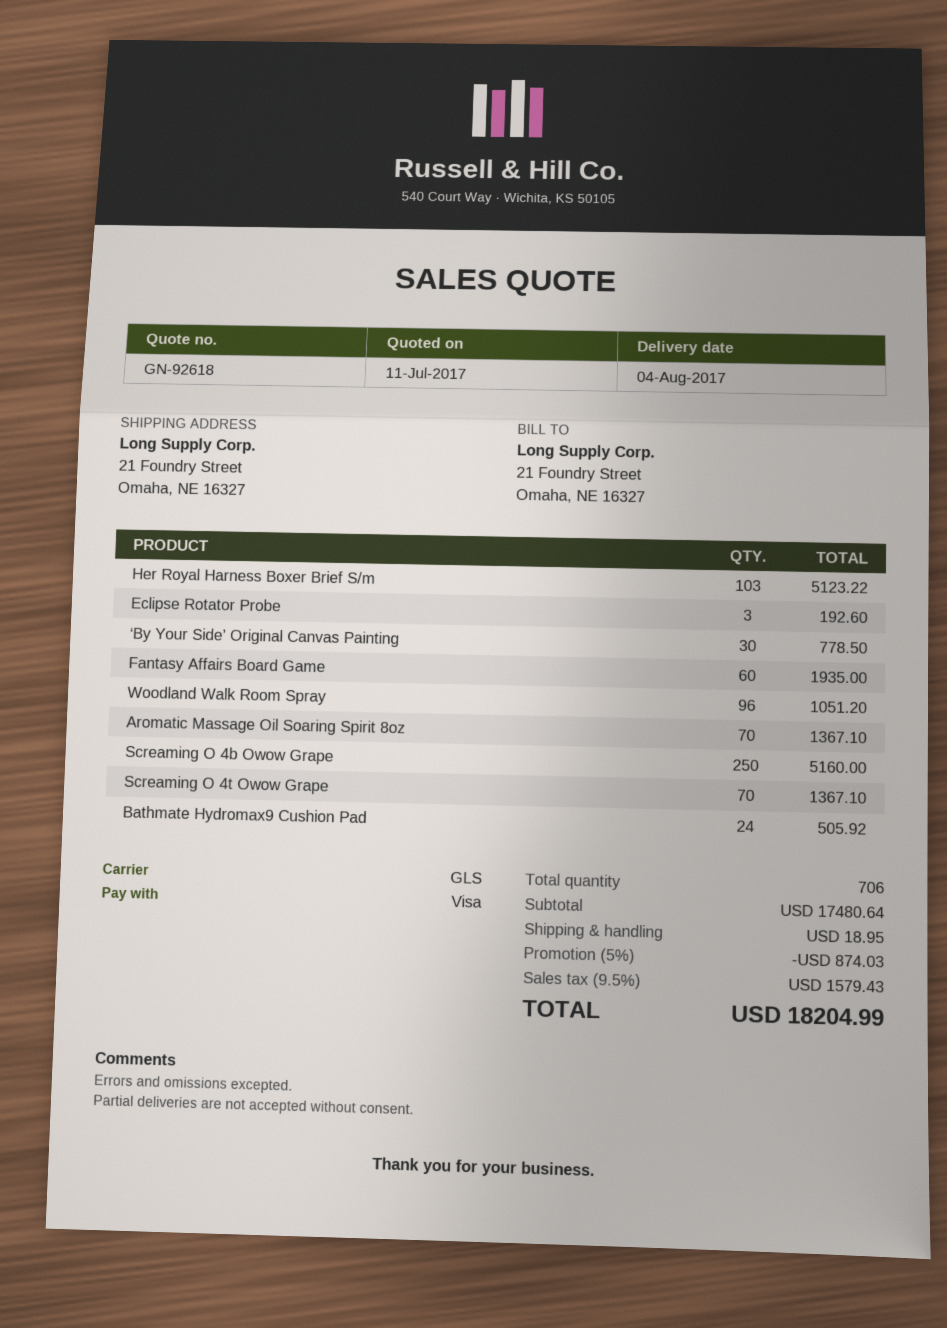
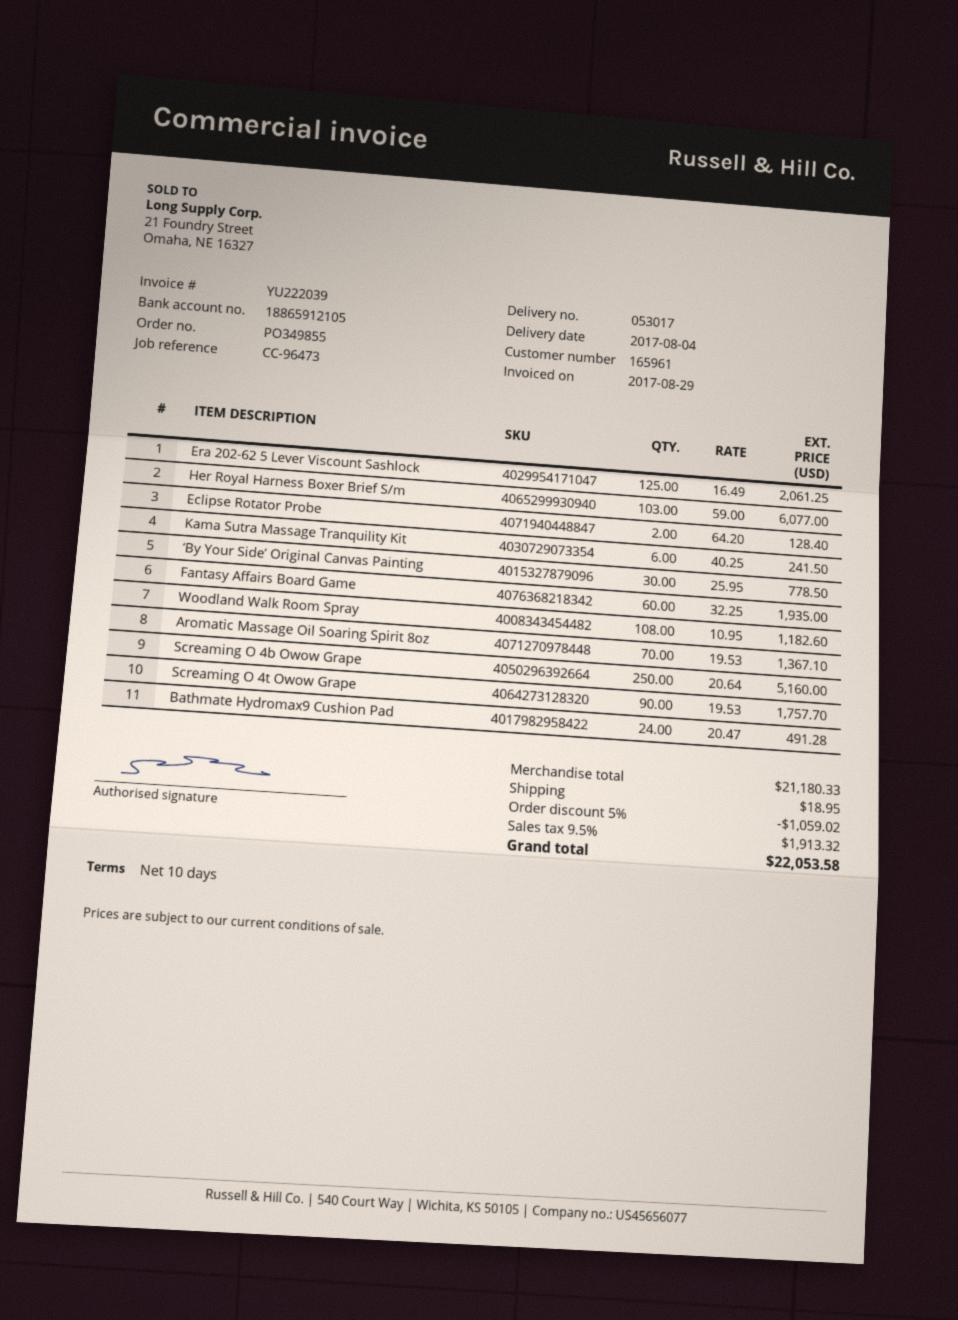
Her Royal Harness Boxer Brief S/m: 103 for 5123.22 -> 103 for 6077.00
Eclipse Rotator Probe: 3 for 192.60 -> 2 for 128.40
Woodland Walk Room Spray: 96 for 1051.20 -> 108 for 1182.60
Screaming O 4t Owow Grape: 70 for 1367.10 -> 90 for 1757.70
Bathmate Hydromax9 Cushion Pad: 24 for 505.92 -> 24 for 491.28
Era 202-62 5 Lever Viscount Sashlock: none -> 125 for 2061.25
Kama Sutra Massage Tranquility Kit: none -> 6 for 241.50
subtotal: 17480.64 -> 21180.33
discount: 5% = 874.03 -> 5% = 1059.02
tax: 9.5% = 1579.43 -> 9.5% = 1913.32
total: 18204.99 -> 22053.58

